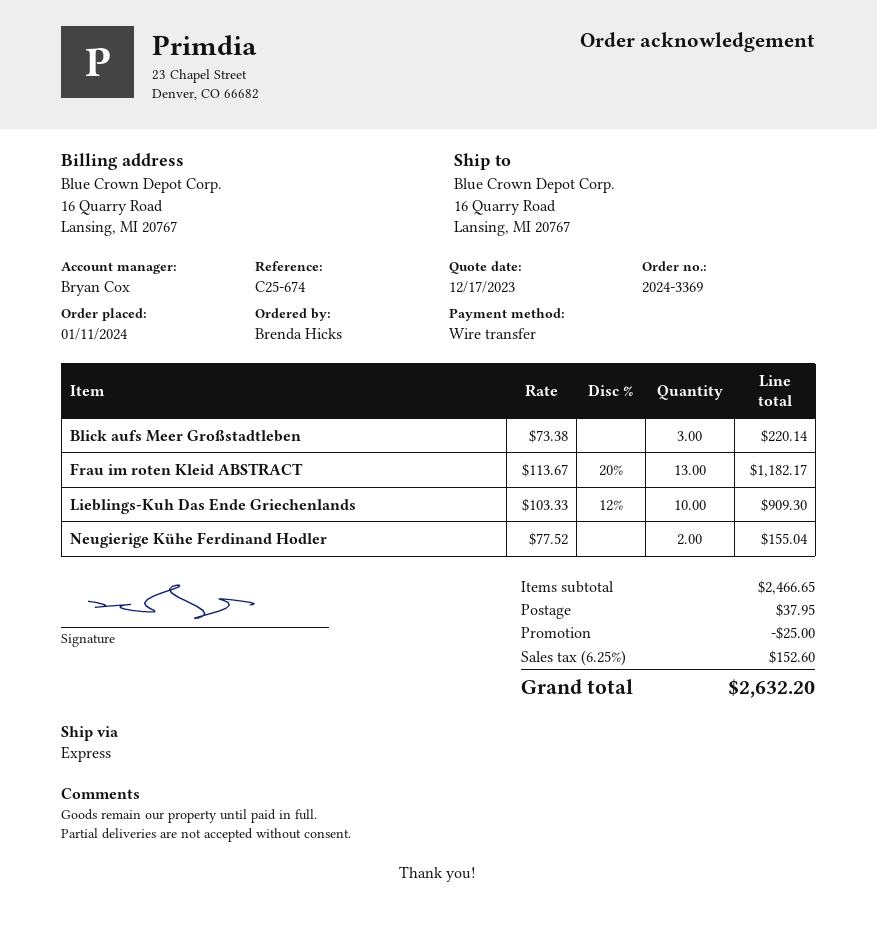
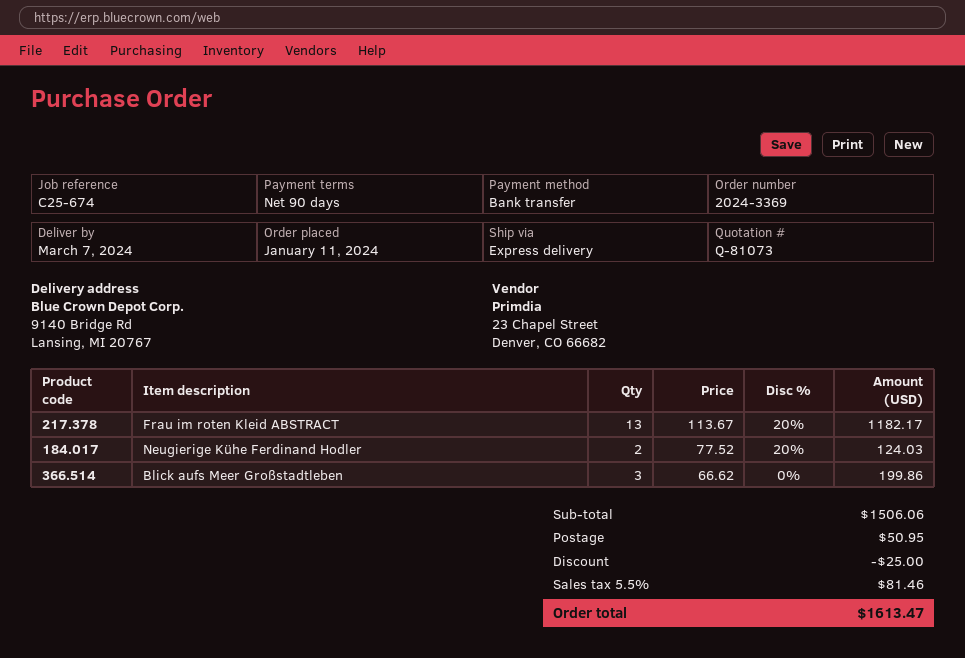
ship to: 16 Quarry Road, Lansing, MI 20767 -> 9140 Bridge Rd, Lansing, MI 20767
Blick aufs Meer Großstadtleben: 3 x 73.38 = 220.14 -> 3 x 66.62 = 199.86
Lieblings-Kuh Das Ende Griechenlands: 10 x 103.33 - 12% = 909.30 -> none
Neugierige Kühe Ferdinand Hodler: 2 x 77.52 = 155.04 -> 2 x 77.52 - 20% = 124.03
subtotal: 2466.65 -> 1506.06
shipping: 37.95 -> 50.95
tax: 6.25% = 152.60 -> 5.5% = 81.46
total: 2632.20 -> 1613.47

